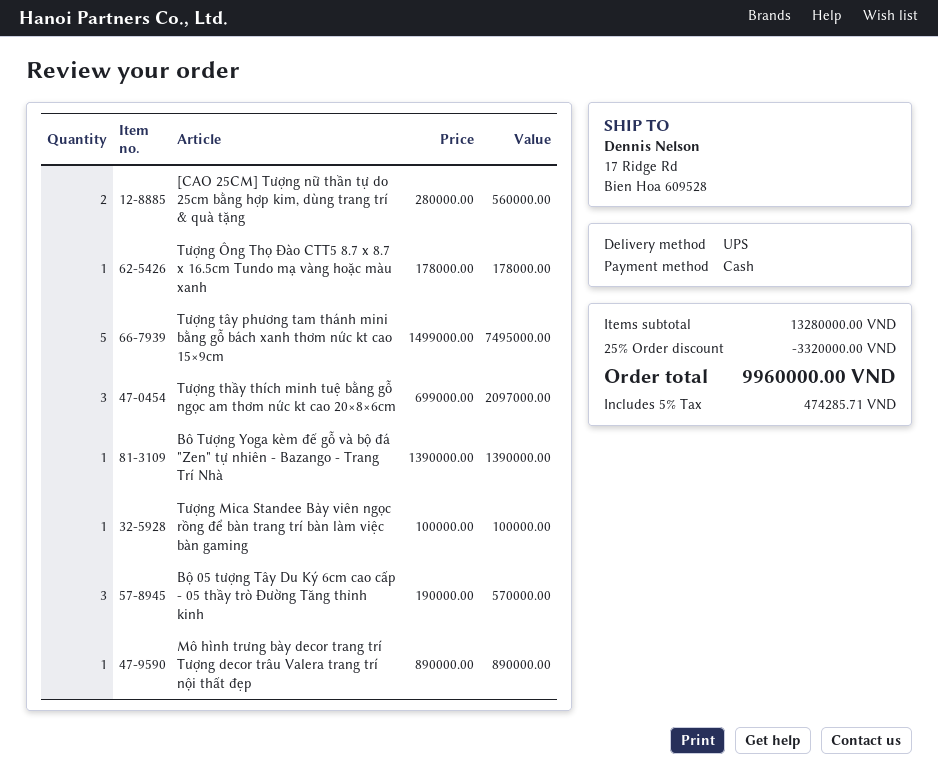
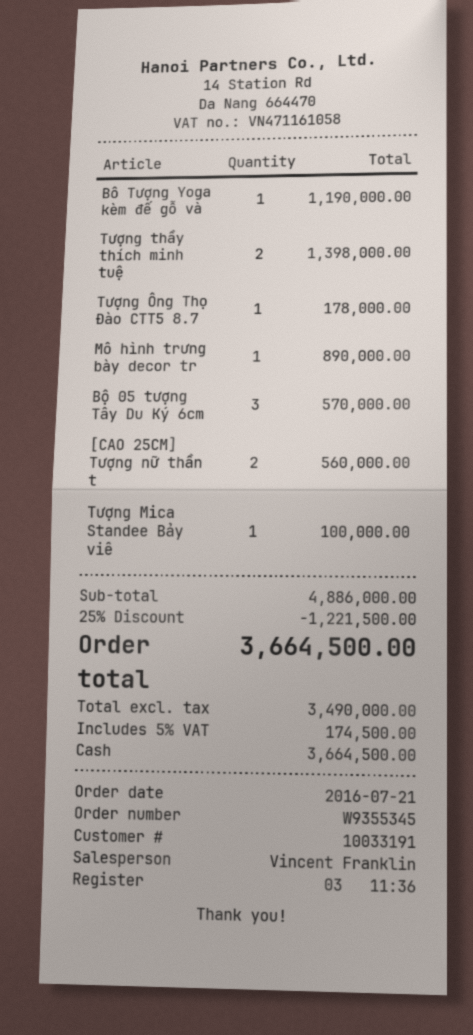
Tượng tây phương tam thánh mini bằng gỗ bách xanh thơm nức kt cao 15×9cm: 5 for 7495000.00 -> none
Tượng thầy thích minh tuệ bằng gỗ ngọc am thơm nức kt cao 20×8×6cm: 3 for 2097000.00 -> 2 for 1398000.00
Bô Tượng Yoga kèm đế gỗ và bộ đá "Zen" tự nhiên - Bazango - Trang Trí Nhà: 1 for 1390000.00 -> 1 for 1190000.00
subtotal: 13280000.00 -> 4886000.00
discount: 25% = 3320000.00 -> 25% = 1221500.00
tax: 5% = 474285.71 -> 5% = 174500.00
total: 9960000.00 -> 3664500.00

